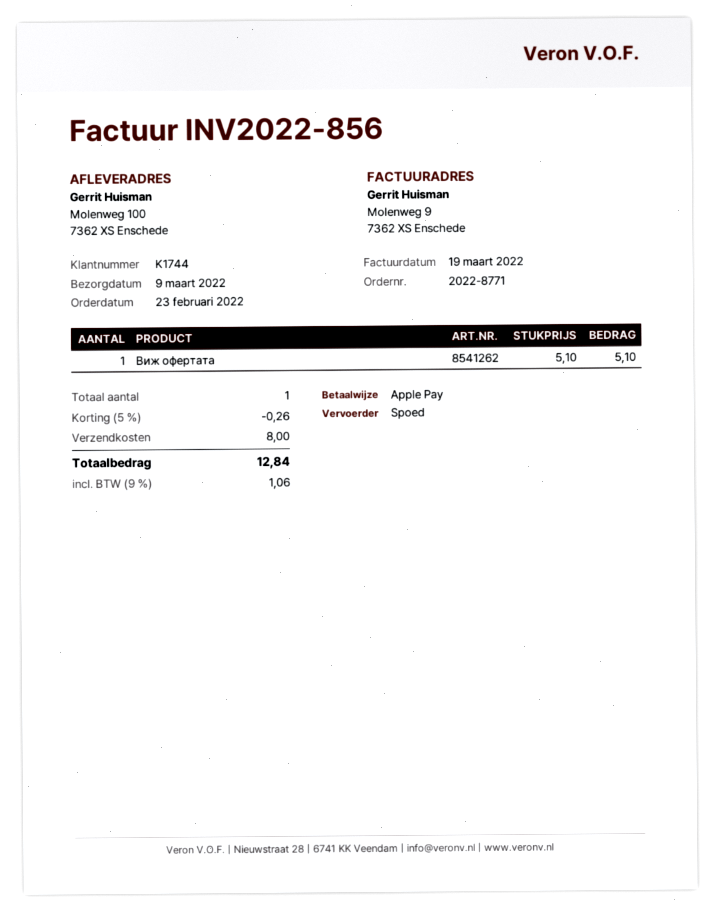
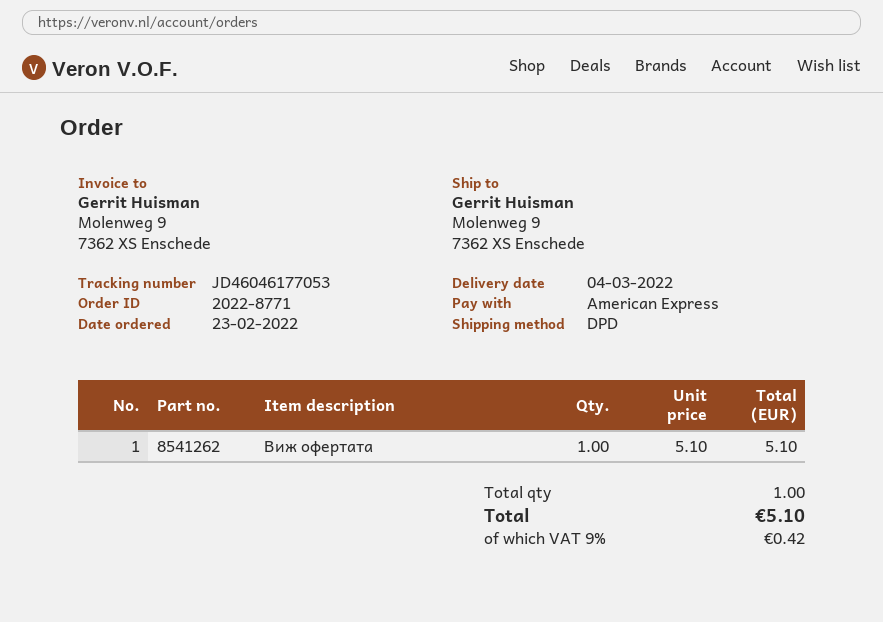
delivery date: 2022-03-09 -> 2022-03-04
payment method: Apple Pay -> American Express
shipping method: express -> DPD
ship to: Molenweg 100, 7362 XS Enschede -> Molenweg 9, 7362 XS Enschede
discount: 5% = 0.26 -> none
shipping: 8.00 -> none
tax: 9% = 1.06 -> 9% = 0.42
total: 12.84 -> 5.10

